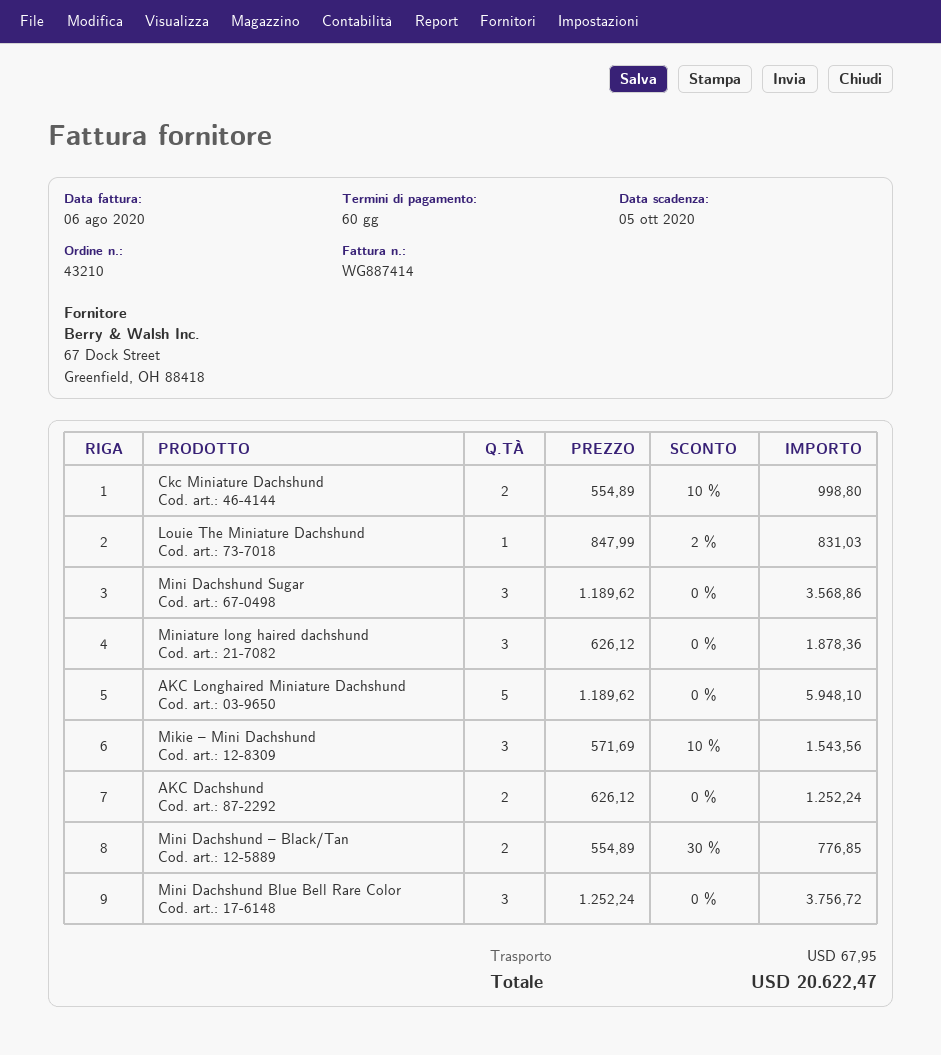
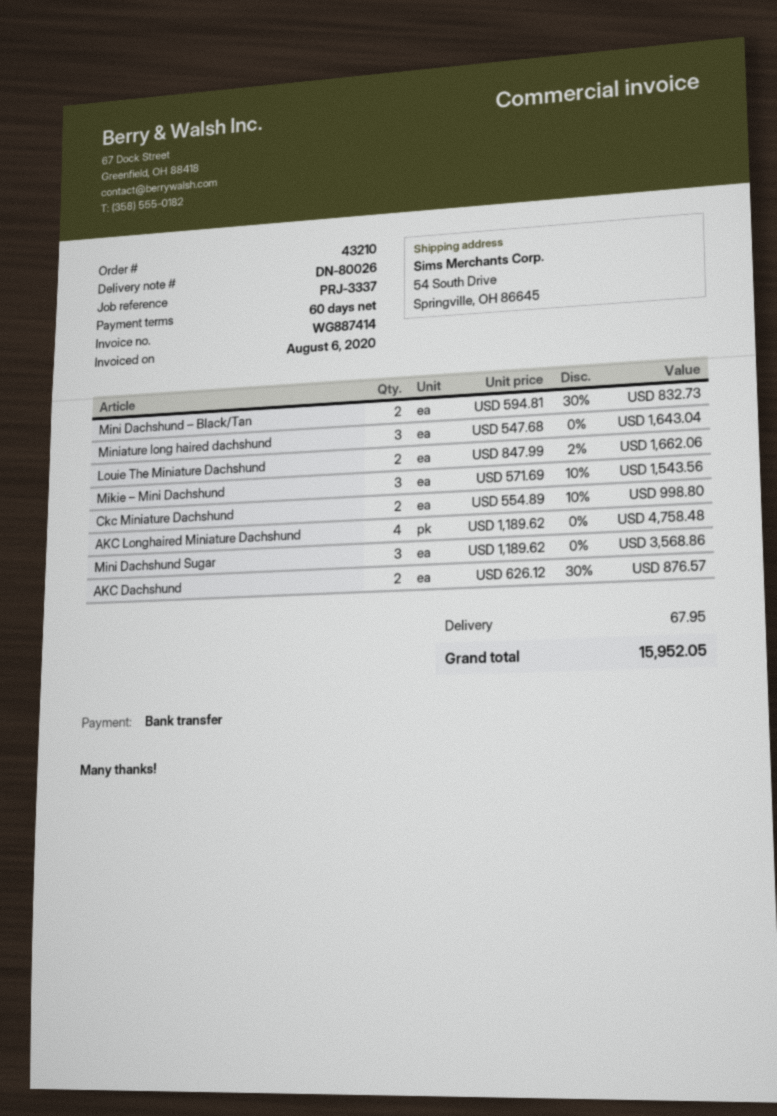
Louie The Miniature Dachshund: 1 x 847.99 - 2% = 831.03 -> 2 x 847.99 - 2% = 1662.06
Miniature long haired dachshund: 3 x 626.12 = 1878.36 -> 3 x 547.68 = 1643.04
AKC Longhaired Miniature Dachshund: 5 x 1189.62 = 5948.10 -> 4 x 1189.62 = 4758.48
AKC Dachshund: 2 x 626.12 = 1252.24 -> 2 x 626.12 - 30% = 876.57
Mini Dachshund – Black/Tan: 2 x 554.89 - 30% = 776.85 -> 2 x 594.81 - 30% = 832.73
Mini Dachshund Blue Bell Rare Color: 3 x 1252.24 = 3756.72 -> none
total: 20622.47 -> 15952.05

